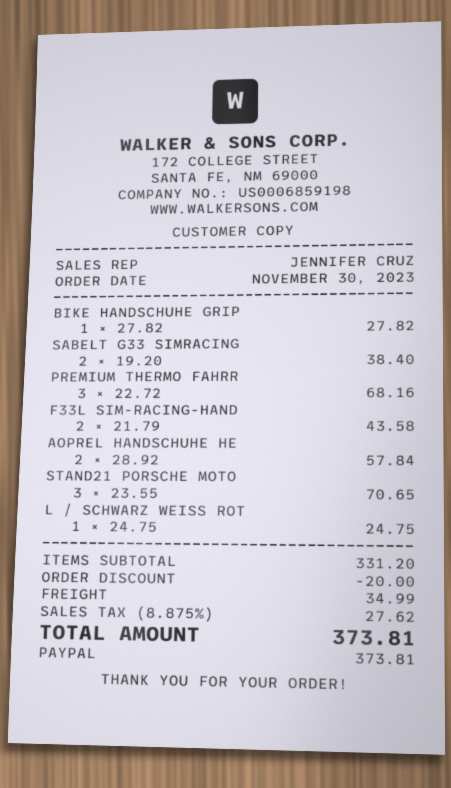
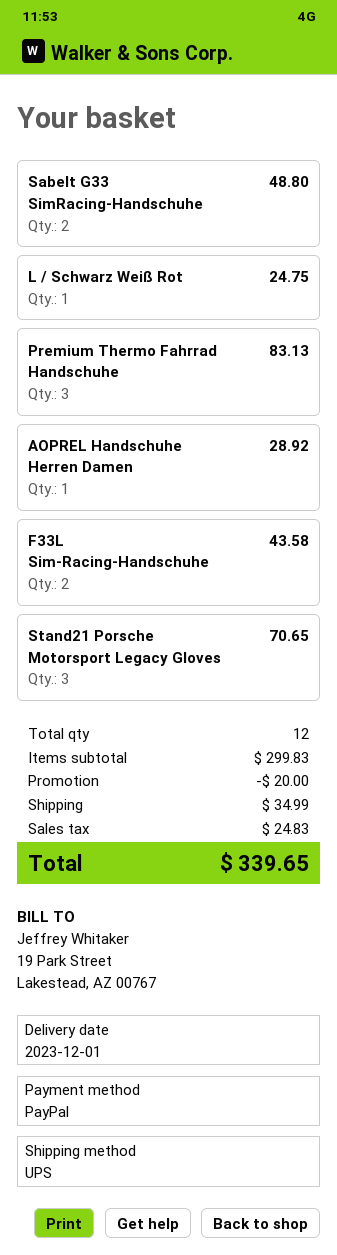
BIKE HANDSCHUHE GRIP: 1 for 27.82 -> none
SABELT G33 SIMRACING: 2 for 38.40 -> 2 for 48.80
PREMIUM THERMO FAHRR: 3 for 68.16 -> 3 for 83.13
AOPREL HANDSCHUHE HE: 2 for 57.84 -> 1 for 28.92
subtotal: 331.20 -> 299.83
tax: 27.62 -> 24.83
total: 373.81 -> 339.65

